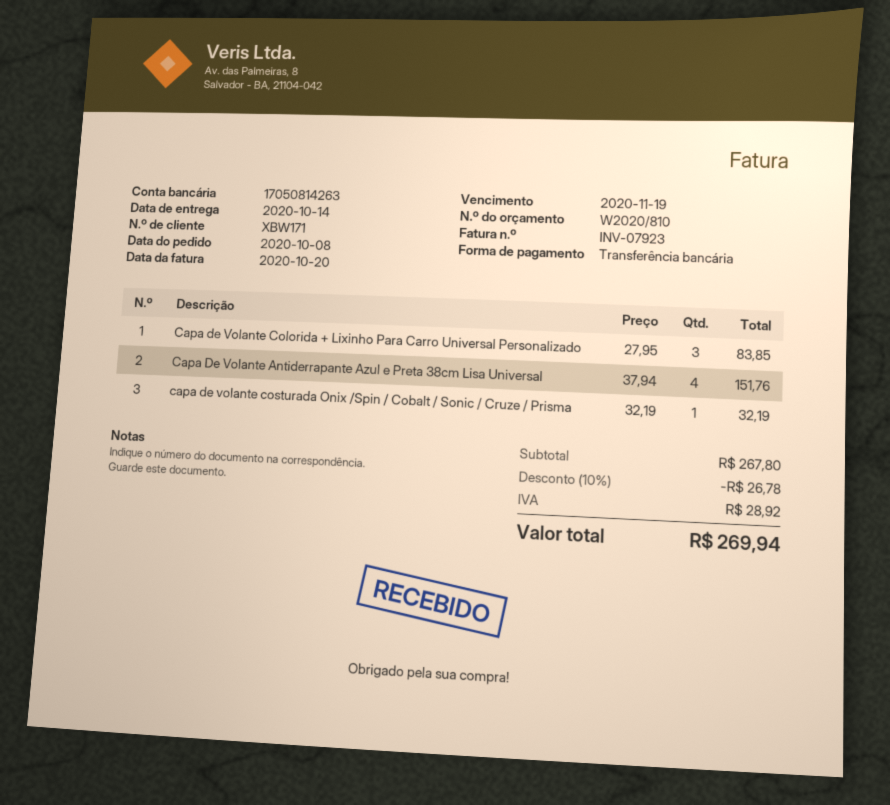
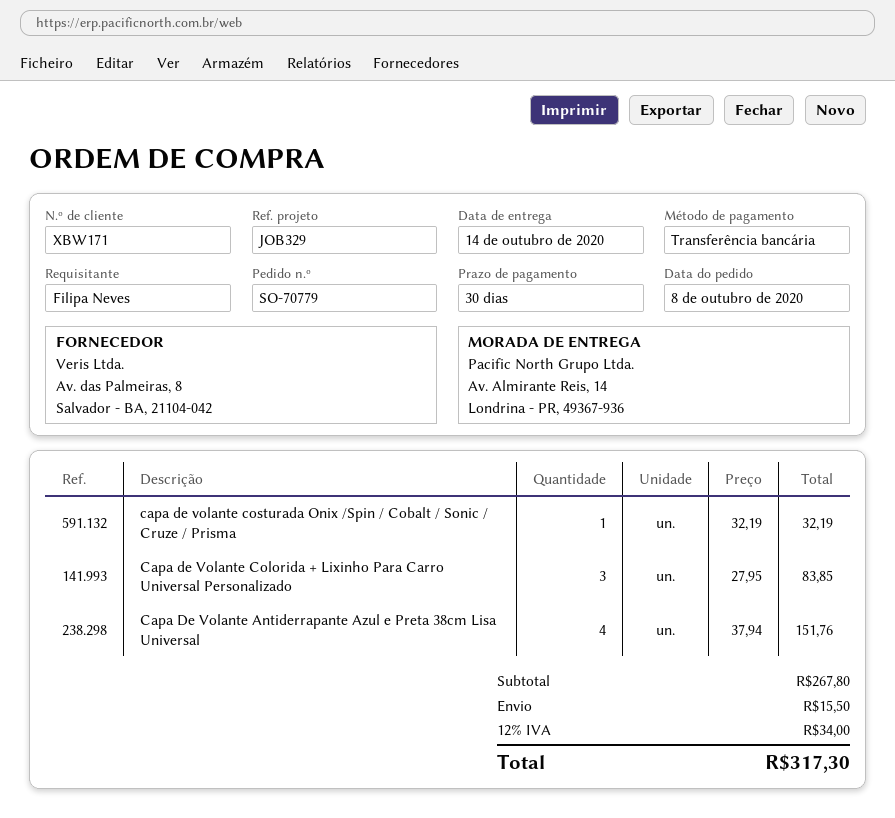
discount: 10% = 26.78 -> none
shipping: none -> 15.50
tax: 28.92 -> 34.00
total: 269.94 -> 317.30

